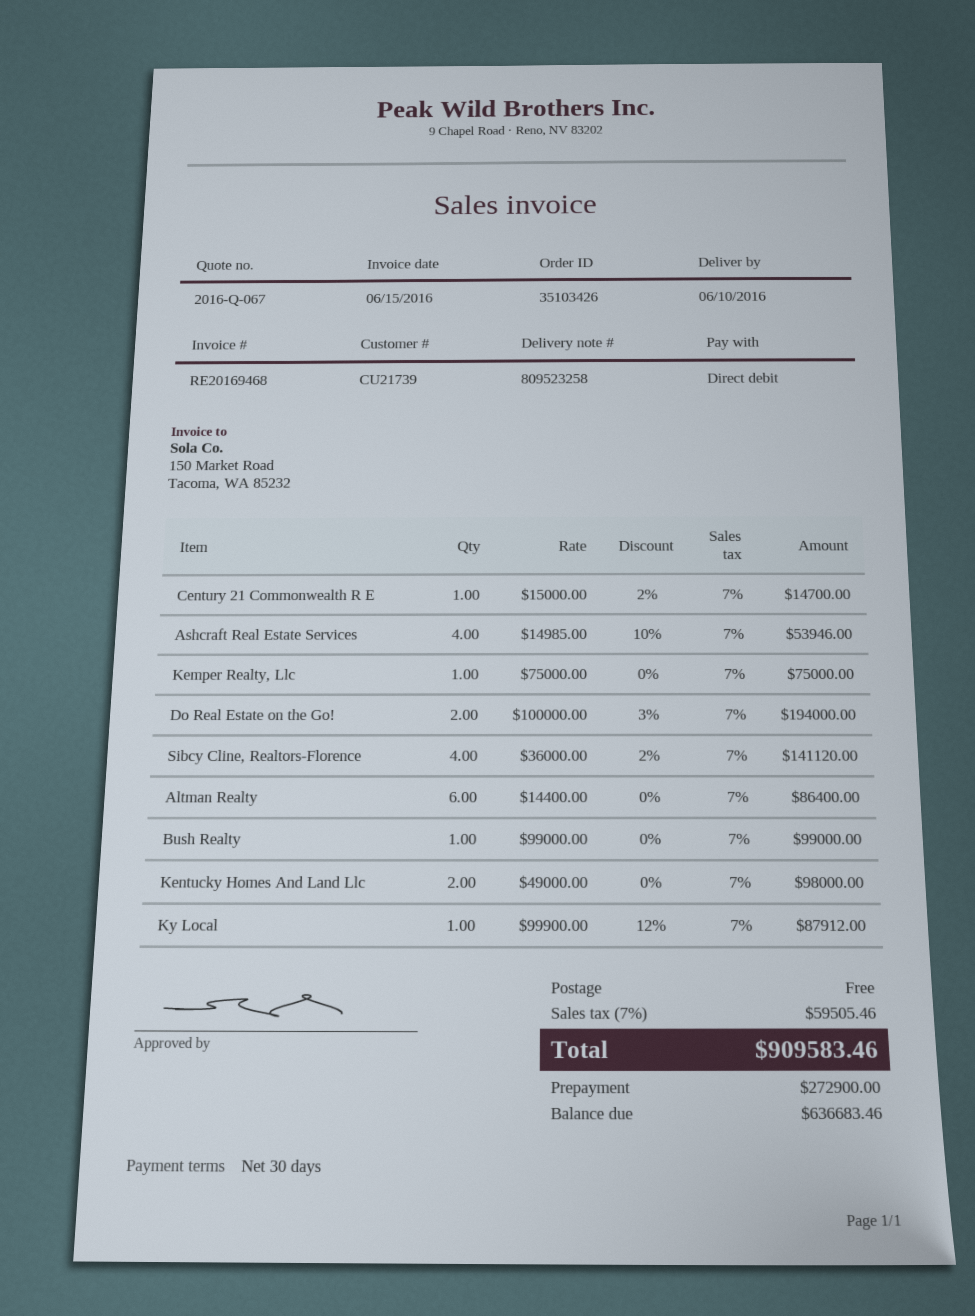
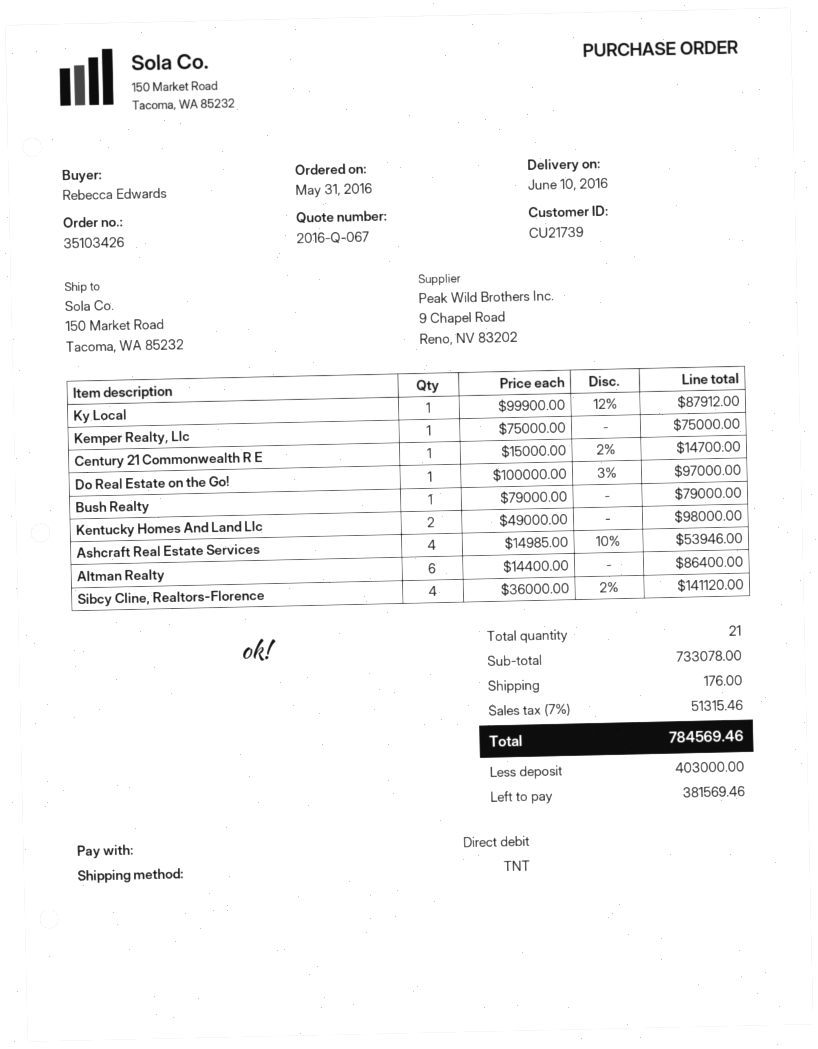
Do Real Estate on the Go!: 2 x 100000.00 - 3% = 194000.00 -> 1 x 100000.00 - 3% = 97000.00
Bush Realty: 1 x 99000.00 = 99000.00 -> 1 x 79000.00 = 79000.00
shipping: 0.00 -> 176.00
tax: 7% = 59505.46 -> 7% = 51315.46
total: 909583.46 -> 784569.46
deposit: 272900.00 -> 403000.00
balance: 636683.46 -> 381569.46

